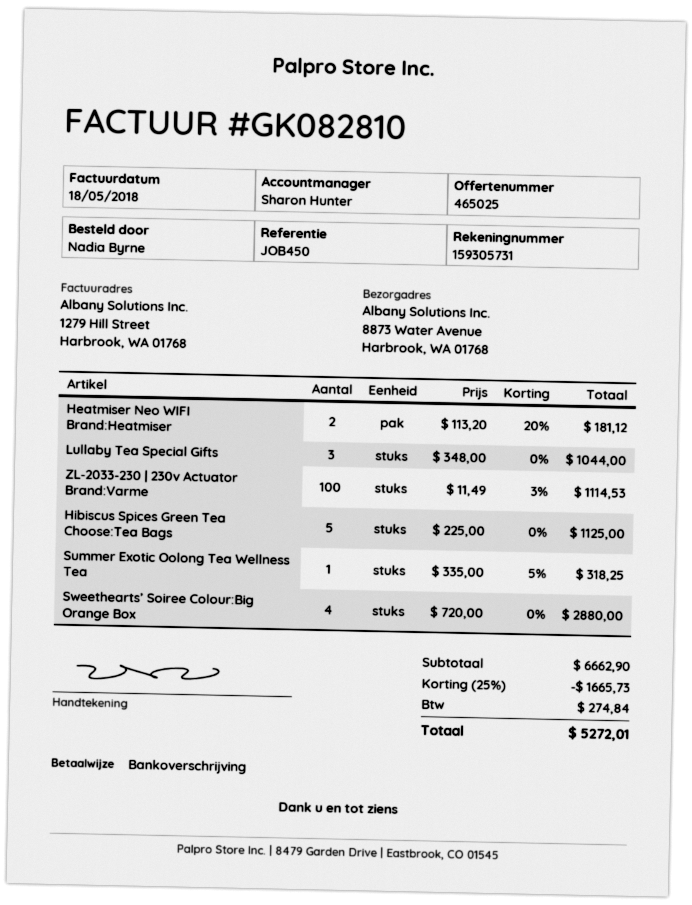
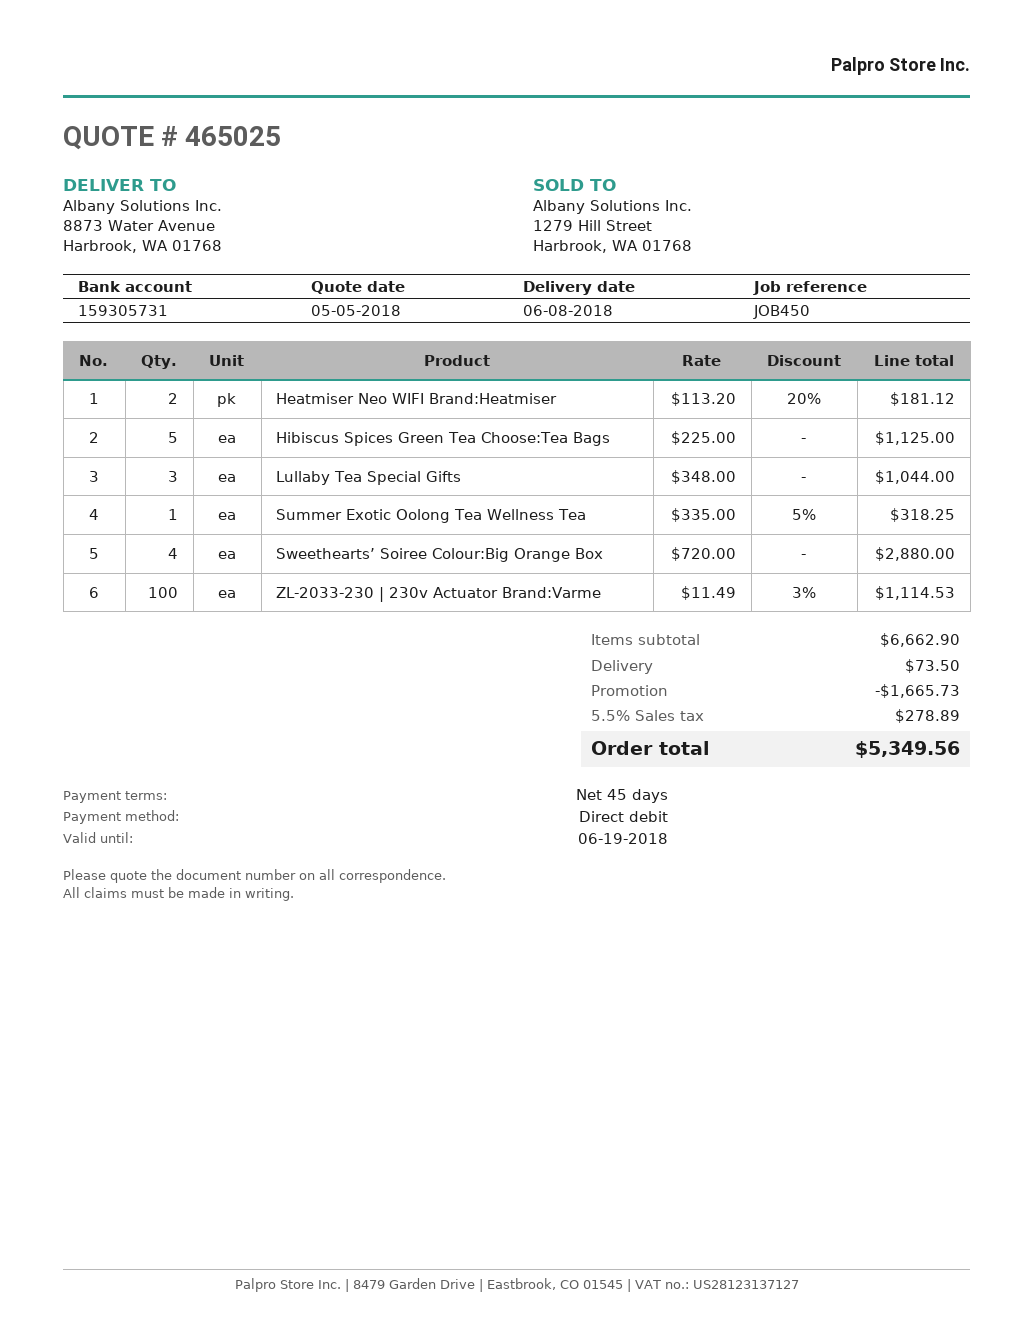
payment method: bank transfer -> direct debit
shipping: none -> 73.50
tax: 274.84 -> 278.89
total: 5272.01 -> 5349.56

